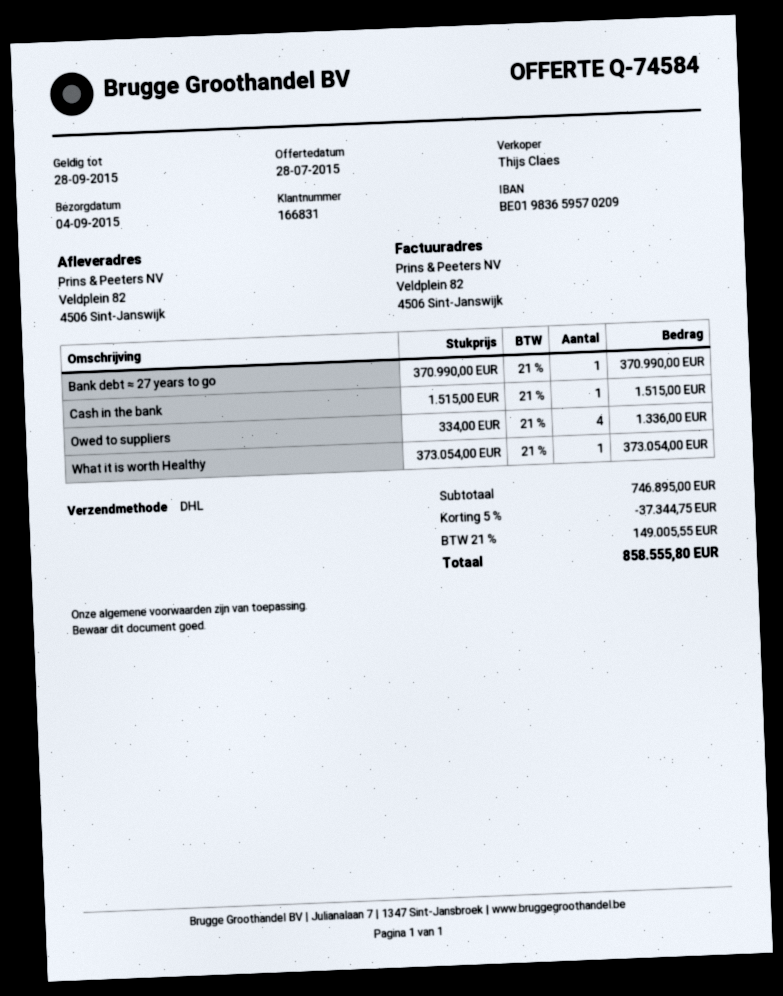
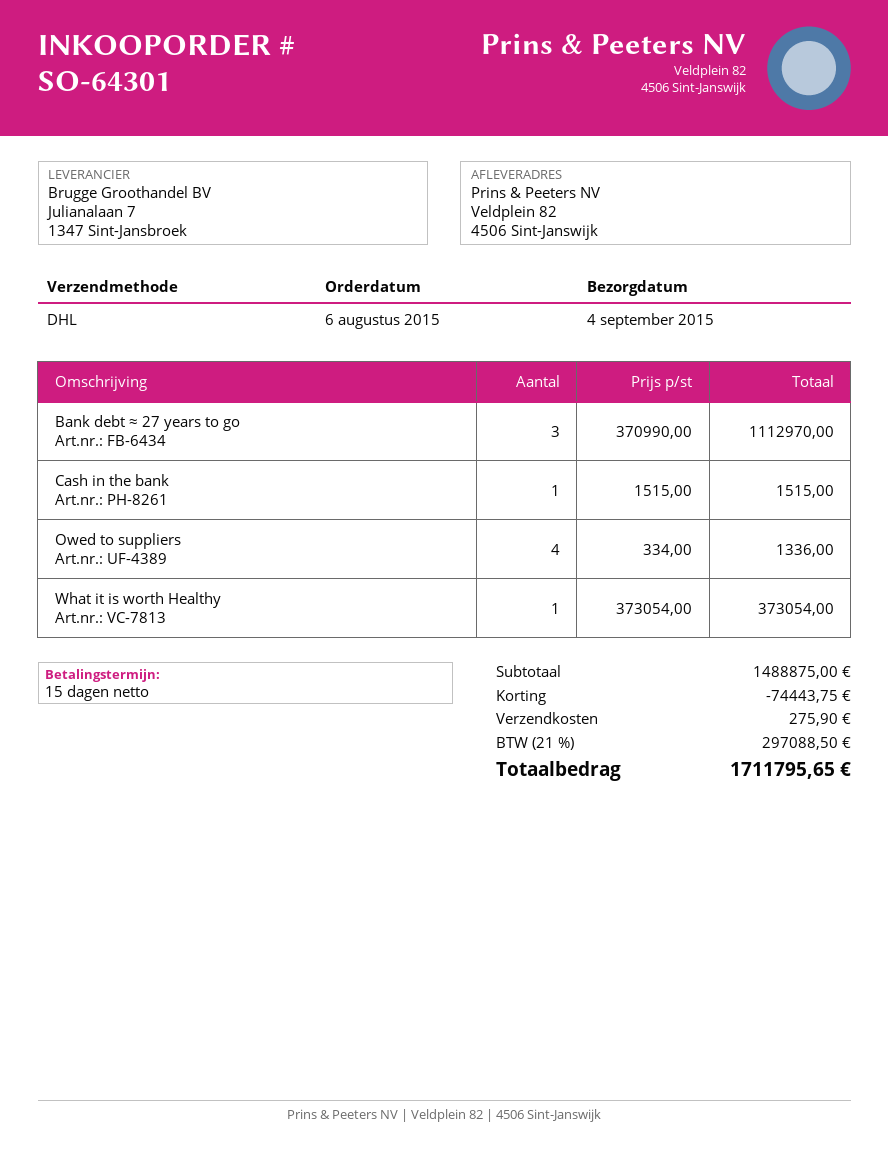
Bank debt ≈ 27 years to go: 1 x 370990.00 = 370990.00 -> 3 x 370990.00 = 1112970.00
subtotal: 746895.00 -> 1488875.00
discount: 37344.75 -> 74443.75
shipping: none -> 275.90
tax: 21% = 149005.55 -> 21% = 297088.50
total: 858555.80 -> 1711795.65

